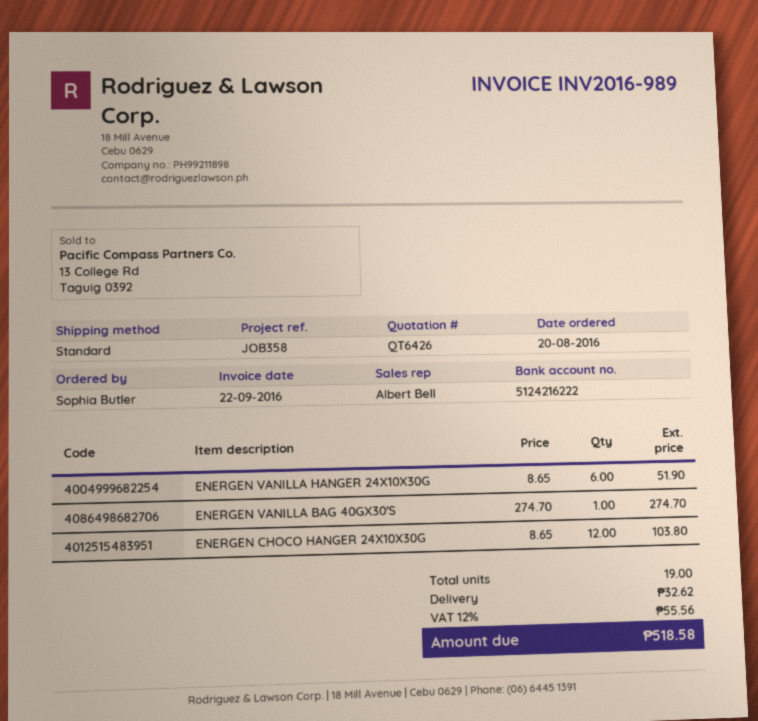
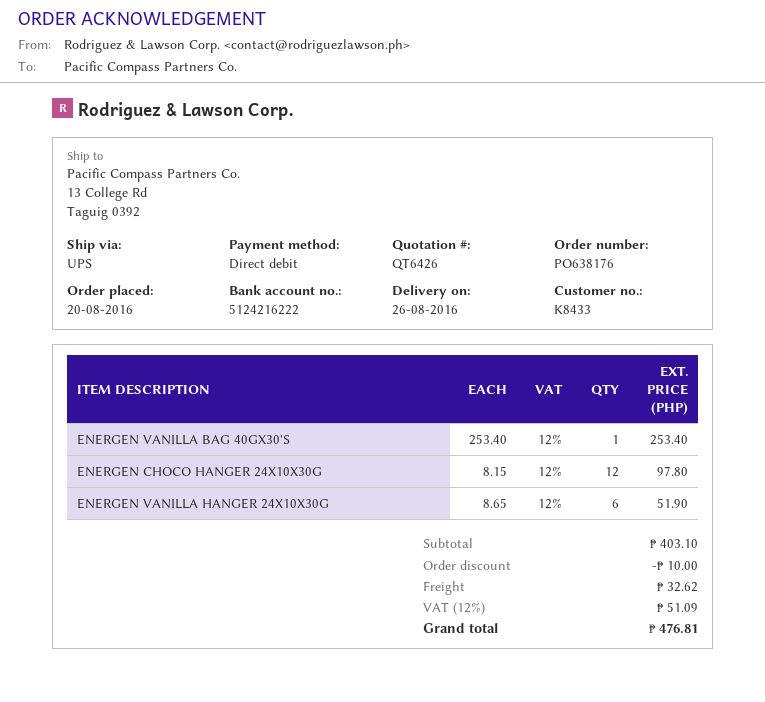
shipping method: standard -> UPS
ENERGEN VANILLA BAG 40GX30'S: 1 x 274.70 = 274.70 -> 1 x 253.40 = 253.40
ENERGEN CHOCO HANGER 24X10X30G: 12 x 8.65 = 103.80 -> 12 x 8.15 = 97.80
discount: none -> 10.00
tax: 12% = 55.56 -> 12% = 51.09
total: 518.58 -> 476.81

